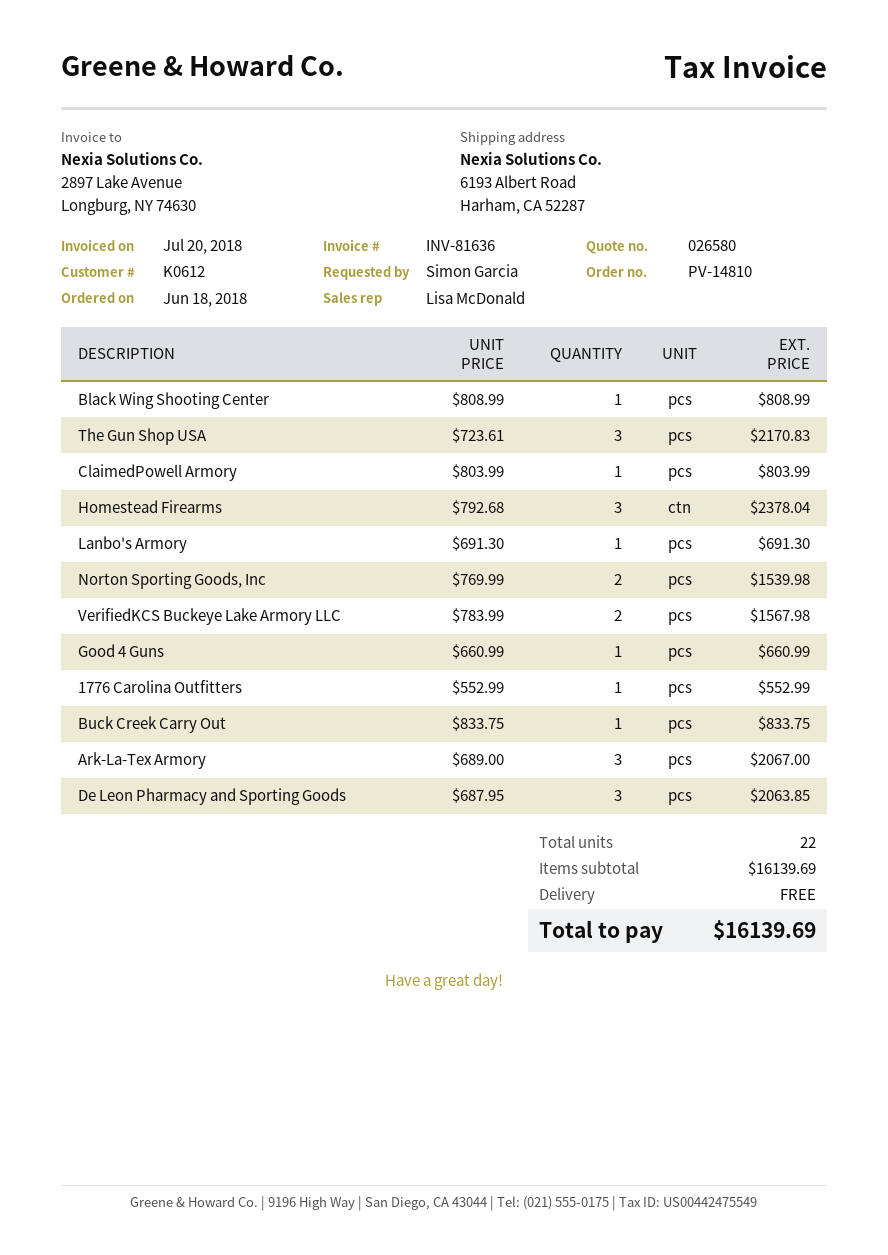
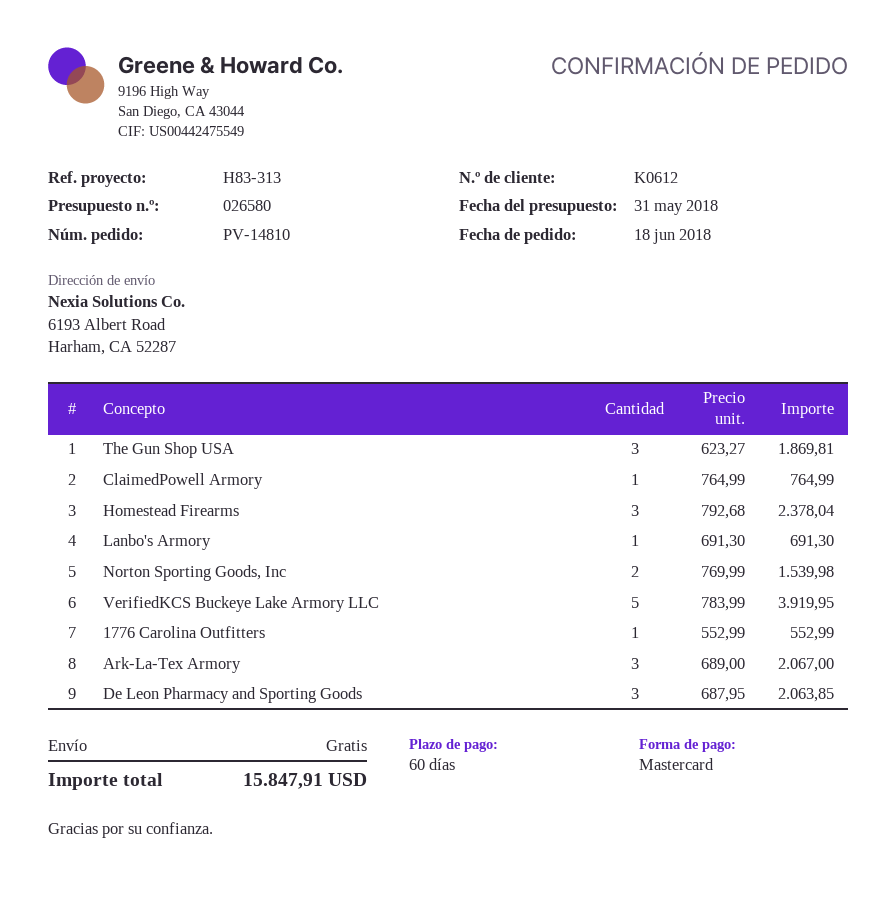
Black Wing Shooting Center: 1 x 808.99 = 808.99 -> none
The Gun Shop USA: 3 x 723.61 = 2170.83 -> 3 x 623.27 = 1869.81
ClaimedPowell Armory: 1 x 803.99 = 803.99 -> 1 x 764.99 = 764.99
VerifiedKCS Buckeye Lake Armory LLC: 2 x 783.99 = 1567.98 -> 5 x 783.99 = 3919.95
Good 4 Guns: 1 x 660.99 = 660.99 -> none
Buck Creek Carry Out: 1 x 833.75 = 833.75 -> none
total: 16139.69 -> 15847.91

